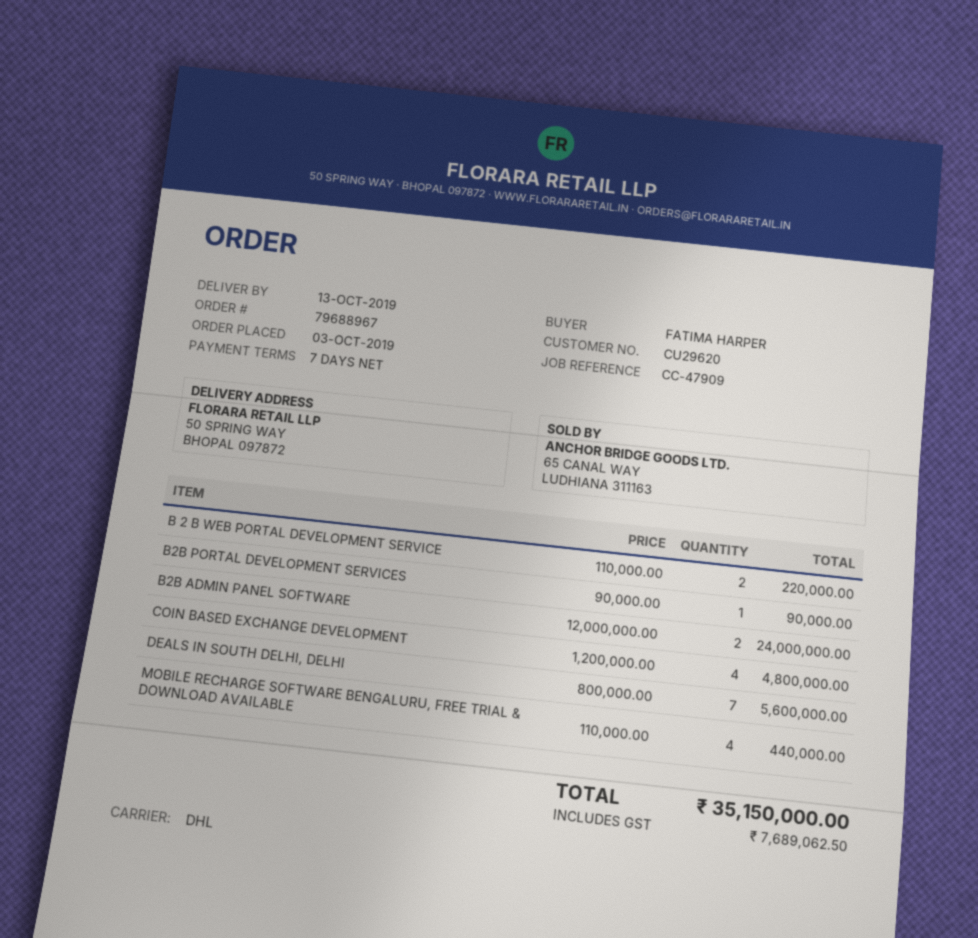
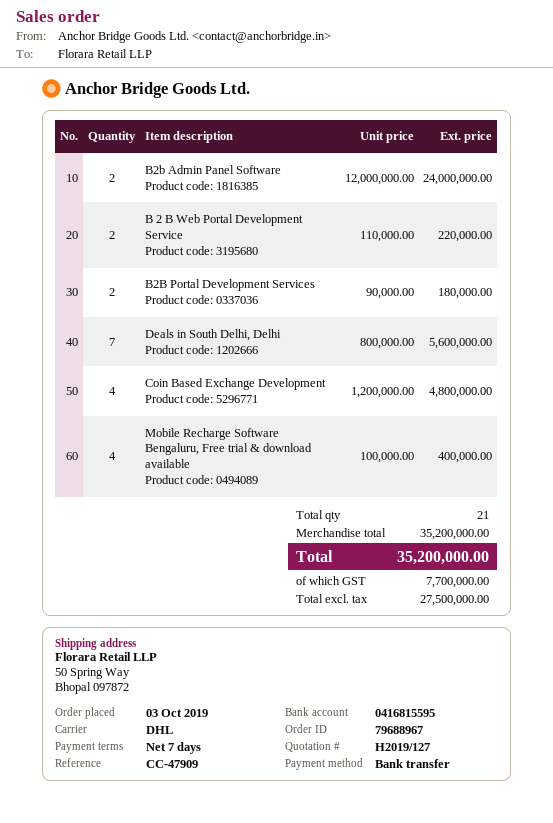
B2B PORTAL DEVELOPMENT SERVICES: 1 x 90000.00 = 90000.00 -> 2 x 90000.00 = 180000.00
MOBILE RECHARGE SOFTWARE BENGALURU, FREE TRIAL & DOWNLOAD AVAILABLE: 4 x 110000.00 = 440000.00 -> 4 x 100000.00 = 400000.00
tax: 7689062.50 -> 7700000.00
total: 35150000.00 -> 35200000.00

